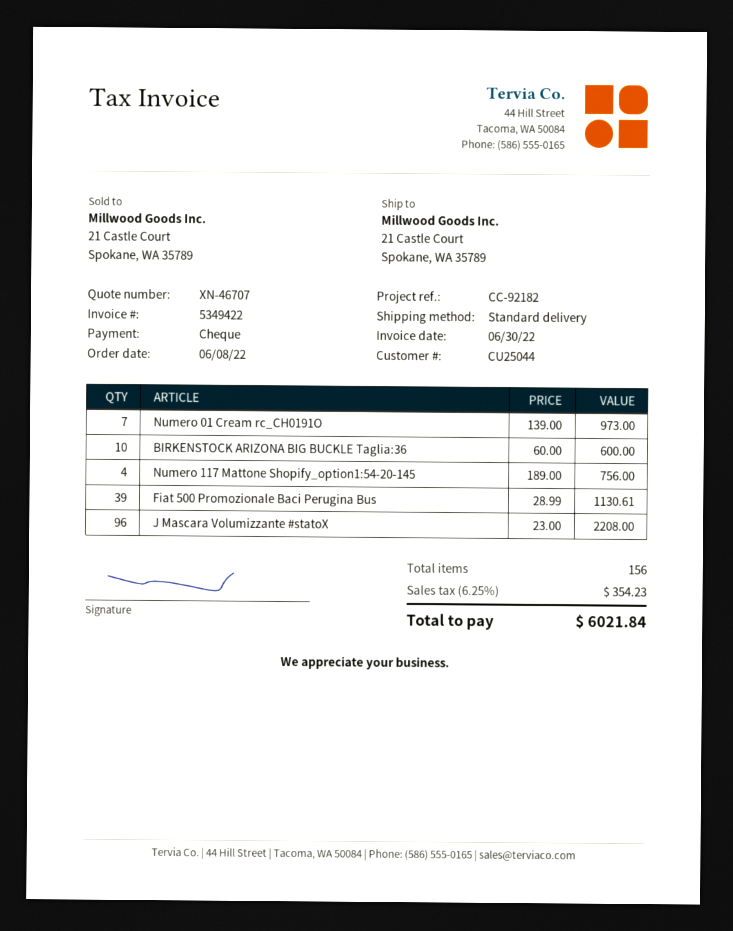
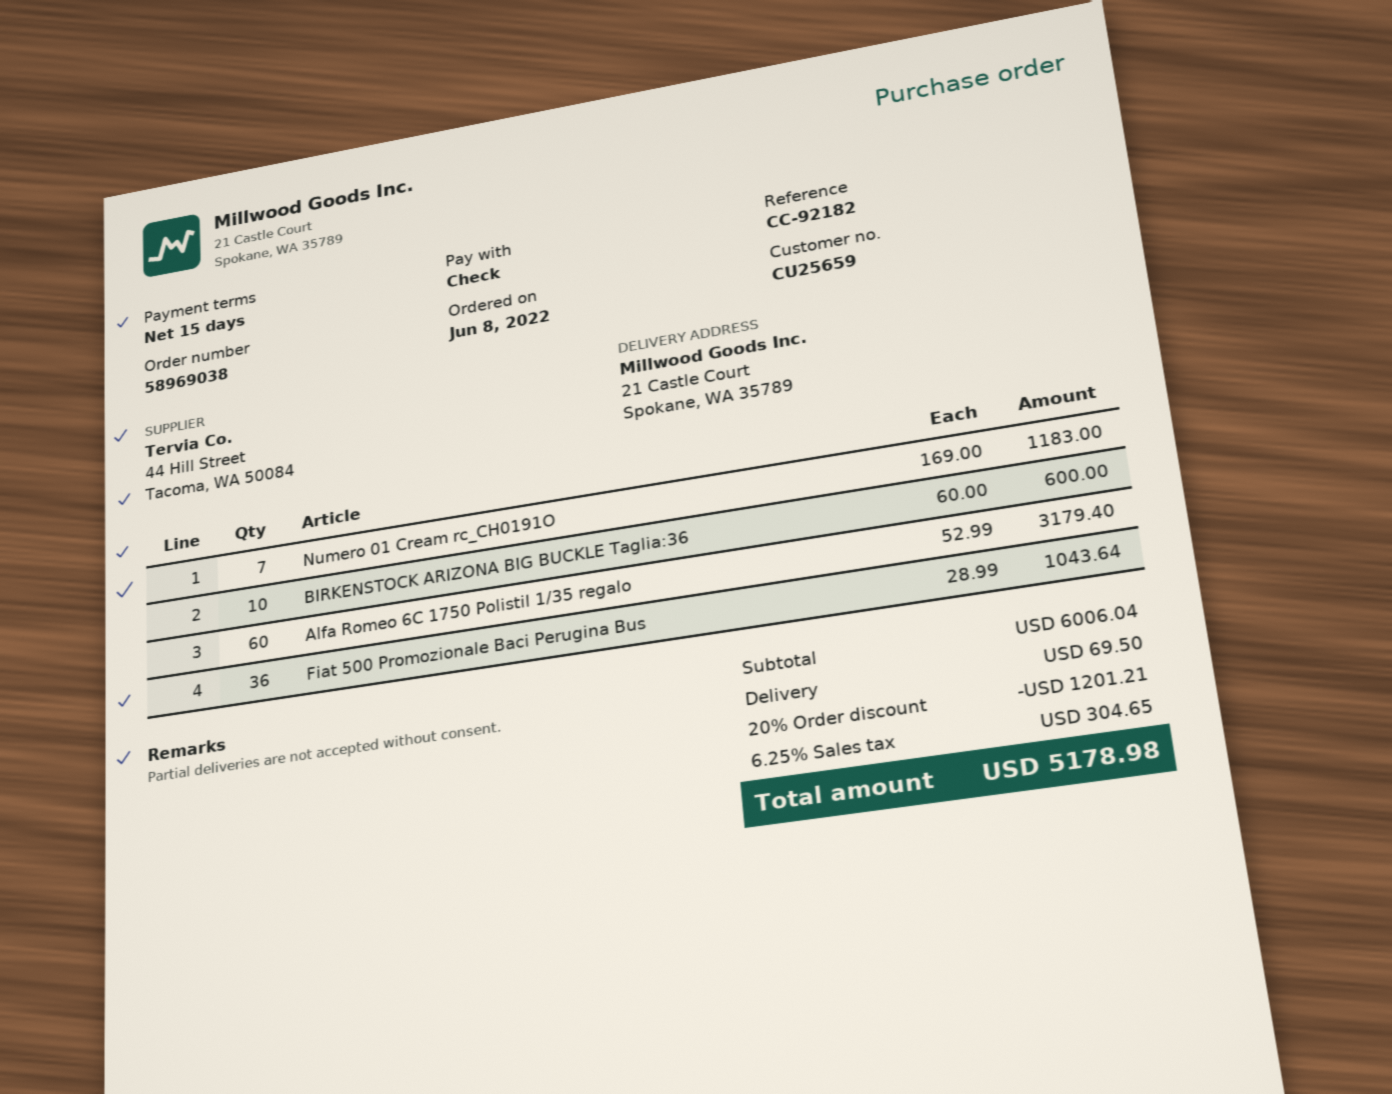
customer number: CU25044 -> CU25659
Numero 01 Cream rc_CH0191O: 7 x 139.00 = 973.00 -> 7 x 169.00 = 1183.00
Numero 117 Mattone Shopify_option1:54-20-145: 4 x 189.00 = 756.00 -> none
Fiat 500 Promozionale Baci Perugina Bus: 39 x 28.99 = 1130.61 -> 36 x 28.99 = 1043.64
J Mascara Volumizzante #statoX: 96 x 23.00 = 2208.00 -> none
Alfa Romeo 6C 1750 Polistil 1/35 regalo: none -> 60 x 52.99 = 3179.40
discount: none -> 20% = 1201.21
shipping: none -> 69.50
tax: 6.25% = 354.23 -> 6.25% = 304.65
total: 6021.84 -> 5178.98

